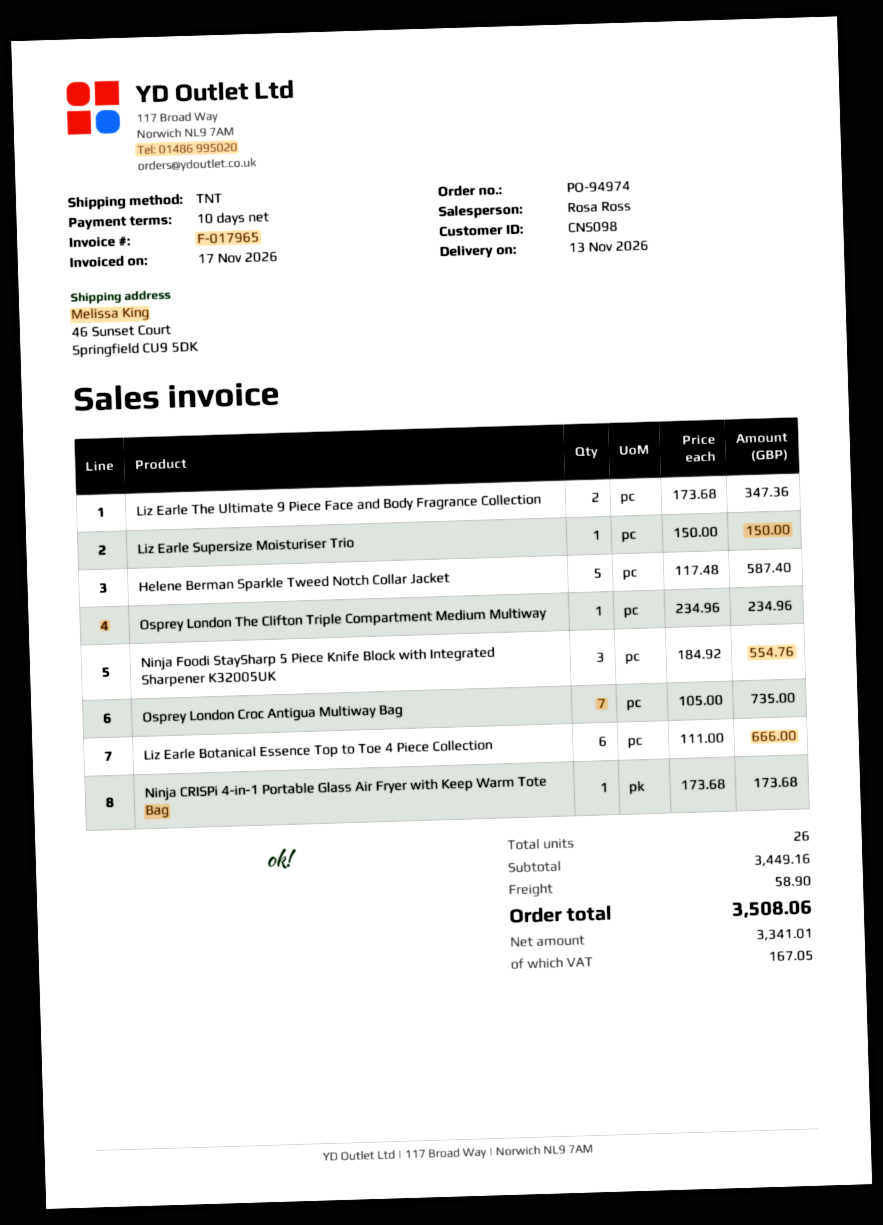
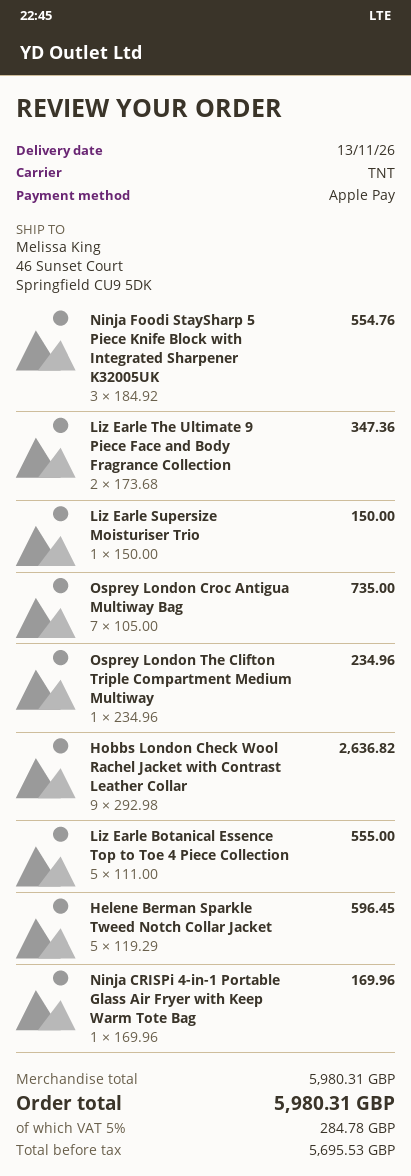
Helene Berman Sparkle Tweed Notch Collar Jacket: 5 x 117.48 = 587.40 -> 5 x 119.29 = 596.45
Liz Earle Botanical Essence Top to Toe 4 Piece Collection: 6 x 111.00 = 666.00 -> 5 x 111.00 = 555.00
Ninja CRISPi 4-in-1 Portable Glass Air Fryer with Keep Warm Tote Bag: 1 x 173.68 = 173.68 -> 1 x 169.96 = 169.96
Hobbs London Check Wool Rachel Jacket with Contrast Leather Collar: none -> 9 x 292.98 = 2636.82
subtotal: 3449.16 -> 5980.31
shipping: 58.90 -> none
net: 3341.01 -> 5695.53
tax: 167.05 -> 284.78
total: 3508.06 -> 5980.31

